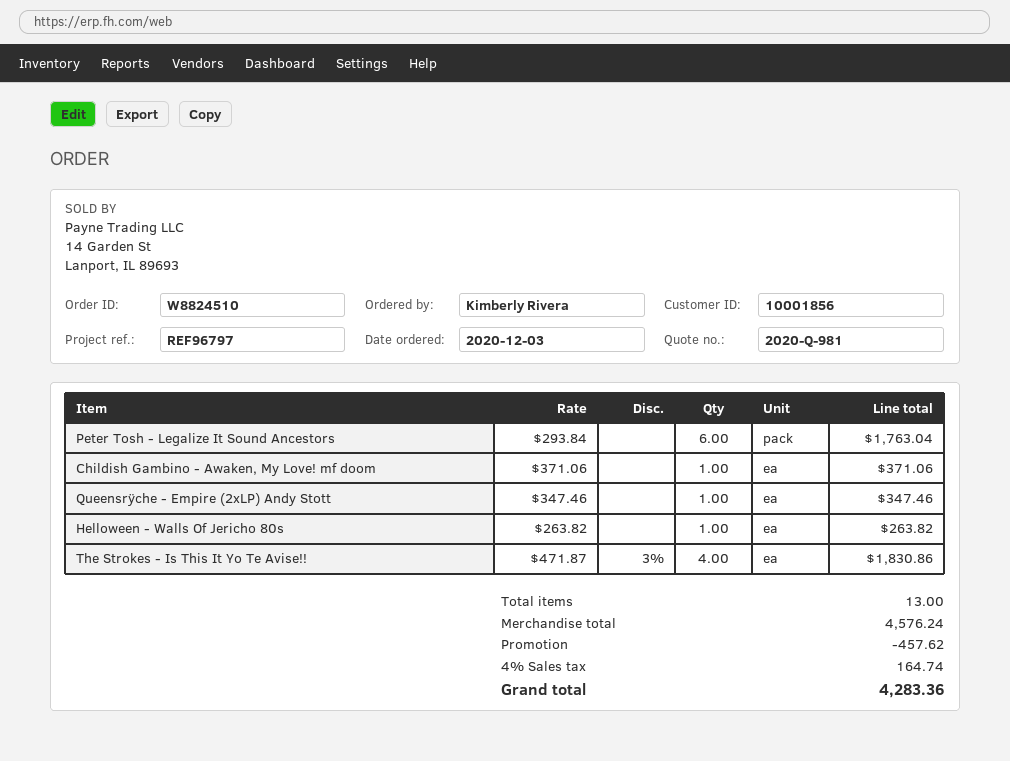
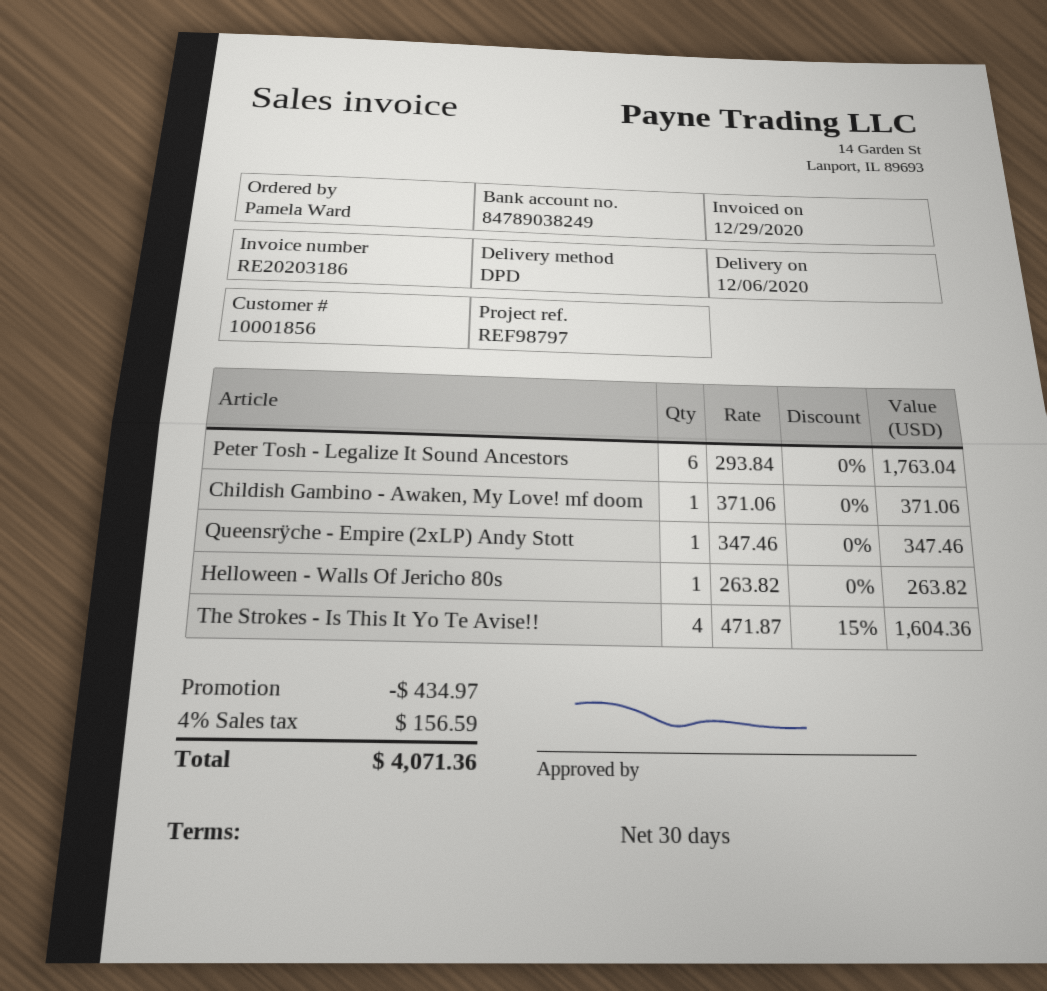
reference: REF96797 -> REF98797
ordered by: Kimberly Rivera -> Pamela Ward
The Strokes - Is This It Yo Te Avise!!: 4 x 471.87 - 3% = 1830.86 -> 4 x 471.87 - 15% = 1604.36
discount: 457.62 -> 434.97
tax: 4% = 164.74 -> 4% = 156.59
total: 4283.36 -> 4071.36

